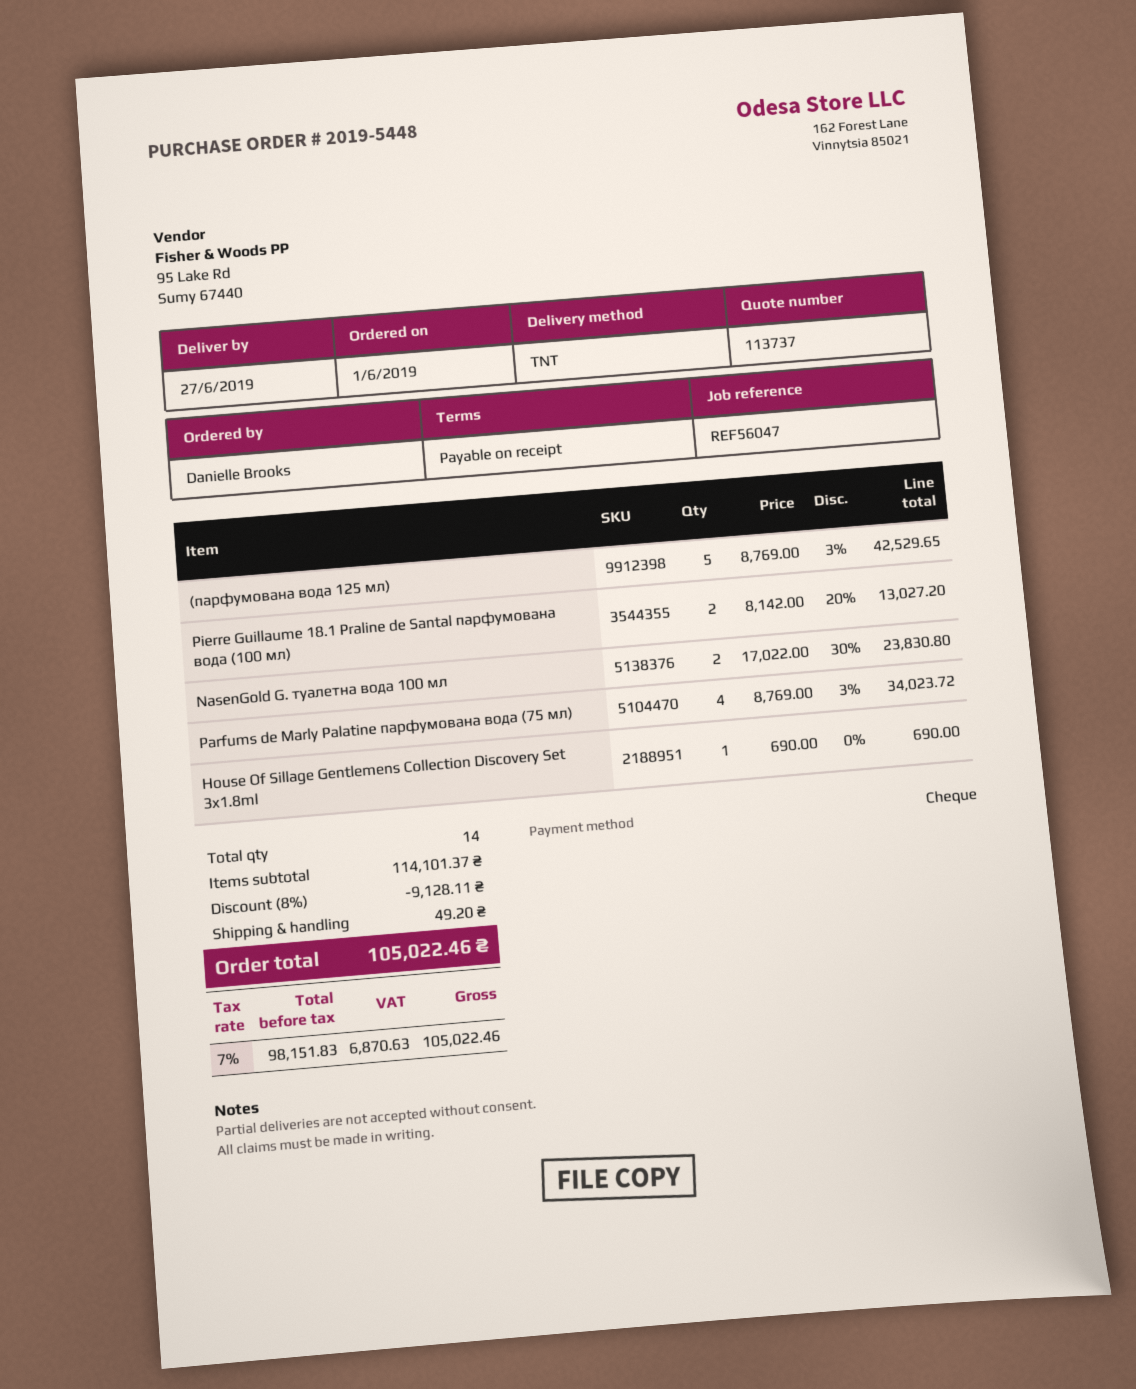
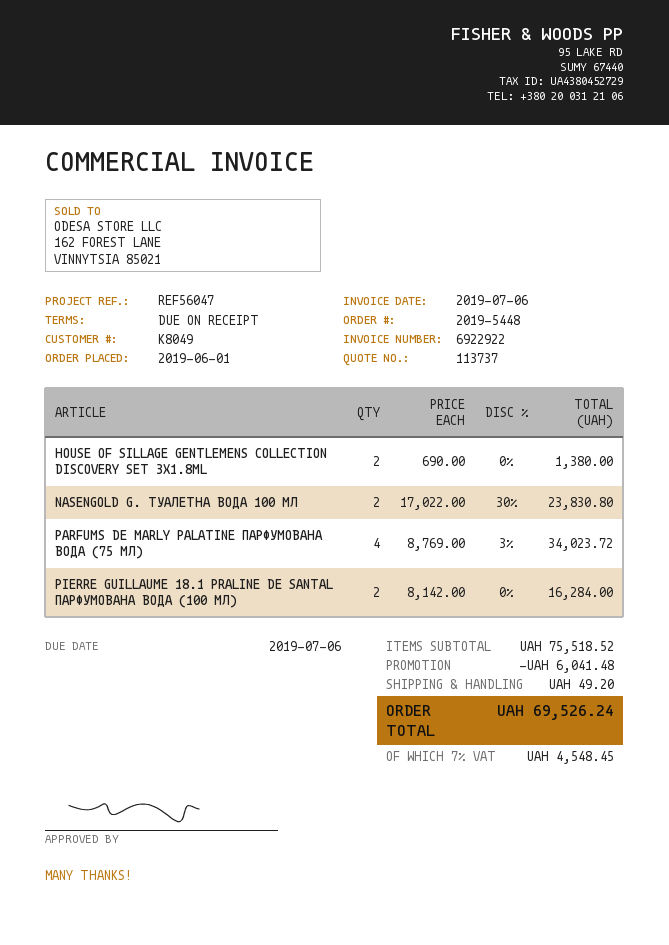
(парфумована вода 125 мл): 5 x 8769.00 - 3% = 42529.65 -> none
Pierre Guillaume 18.1 Praline de Santal парфумована вода (100 мл): 2 x 8142.00 - 20% = 13027.20 -> 2 x 8142.00 = 16284.00
House Of Sillage Gentlemens Collection Discovery Set 3x1.8ml: 1 x 690.00 = 690.00 -> 2 x 690.00 = 1380.00
subtotal: 114101.37 -> 75518.52
discount: 9128.11 -> 6041.48
tax: 7% = 6870.63 -> 7% = 4548.45
total: 105022.46 -> 69526.24

